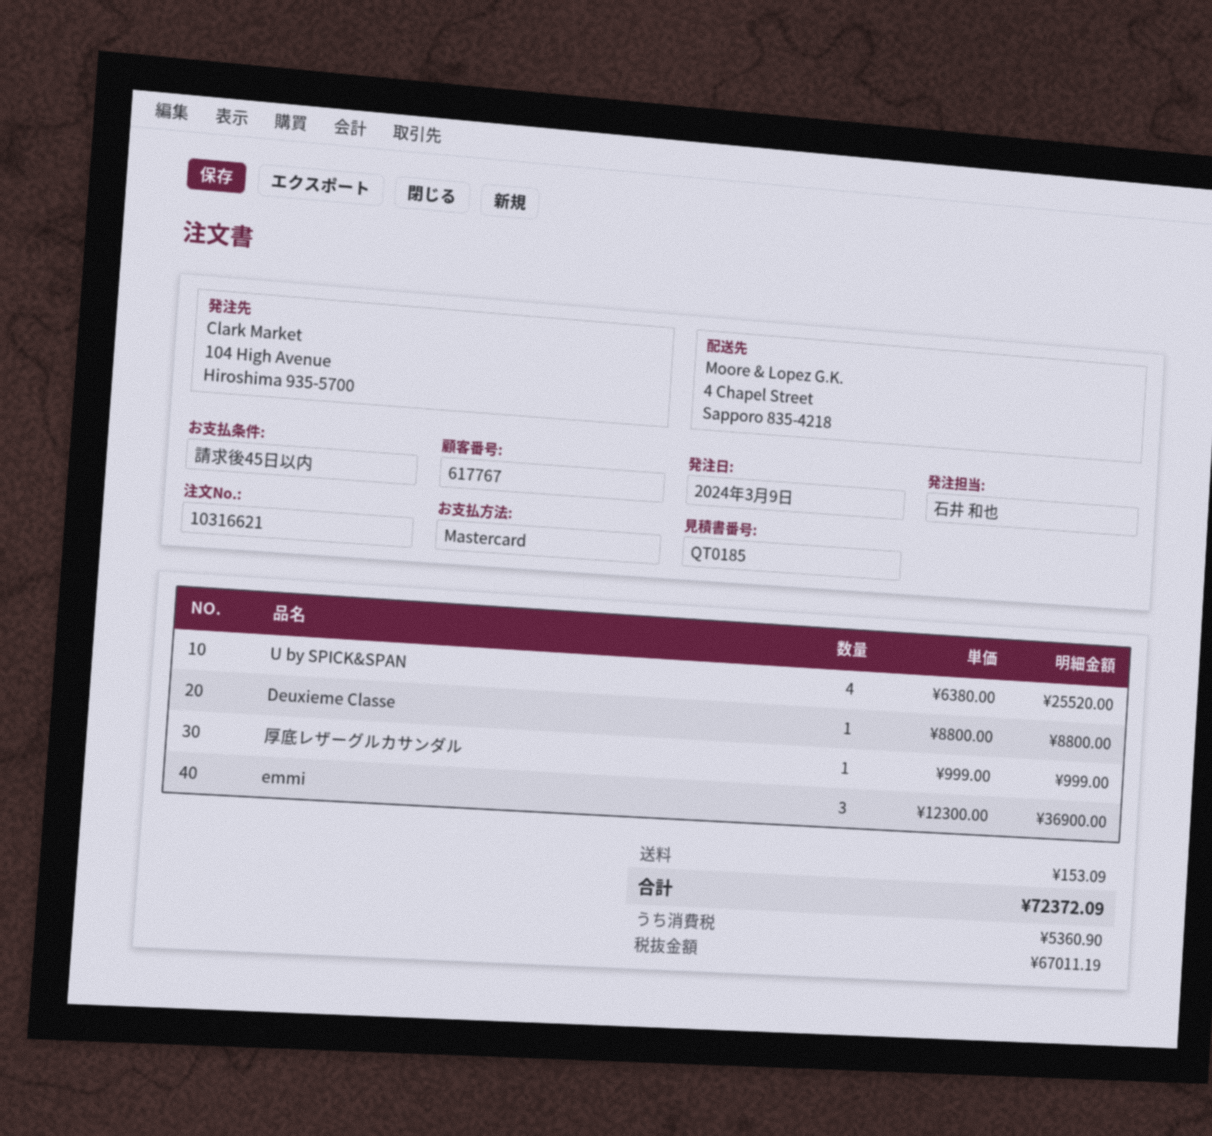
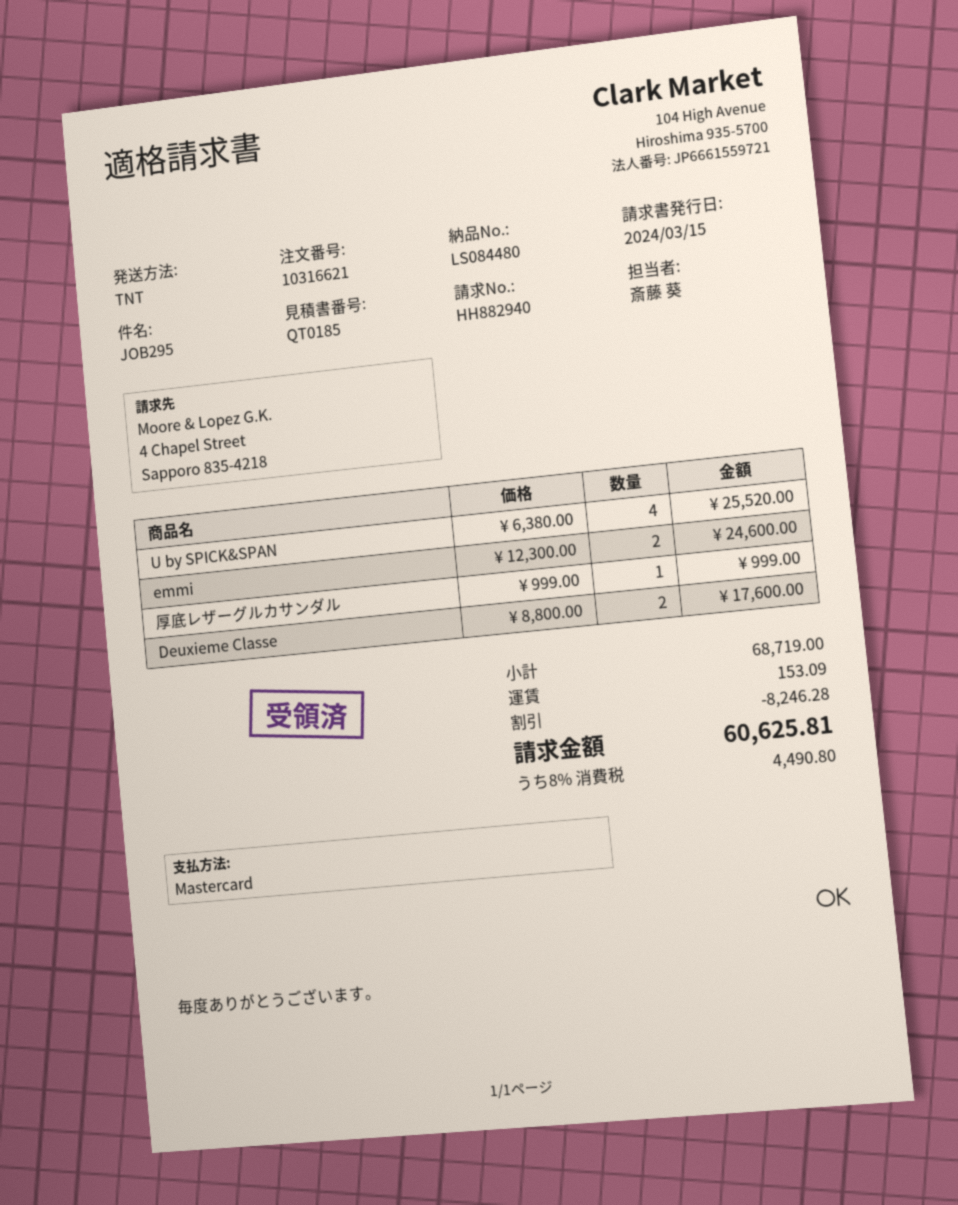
Deuxieme Classe: 1 x 8800.00 = 8800.00 -> 2 x 8800.00 = 17600.00
emmi: 3 x 12300.00 = 36900.00 -> 2 x 12300.00 = 24600.00
discount: none -> 8246.28
tax: 5360.90 -> 4490.80
total: 72372.09 -> 60625.81

